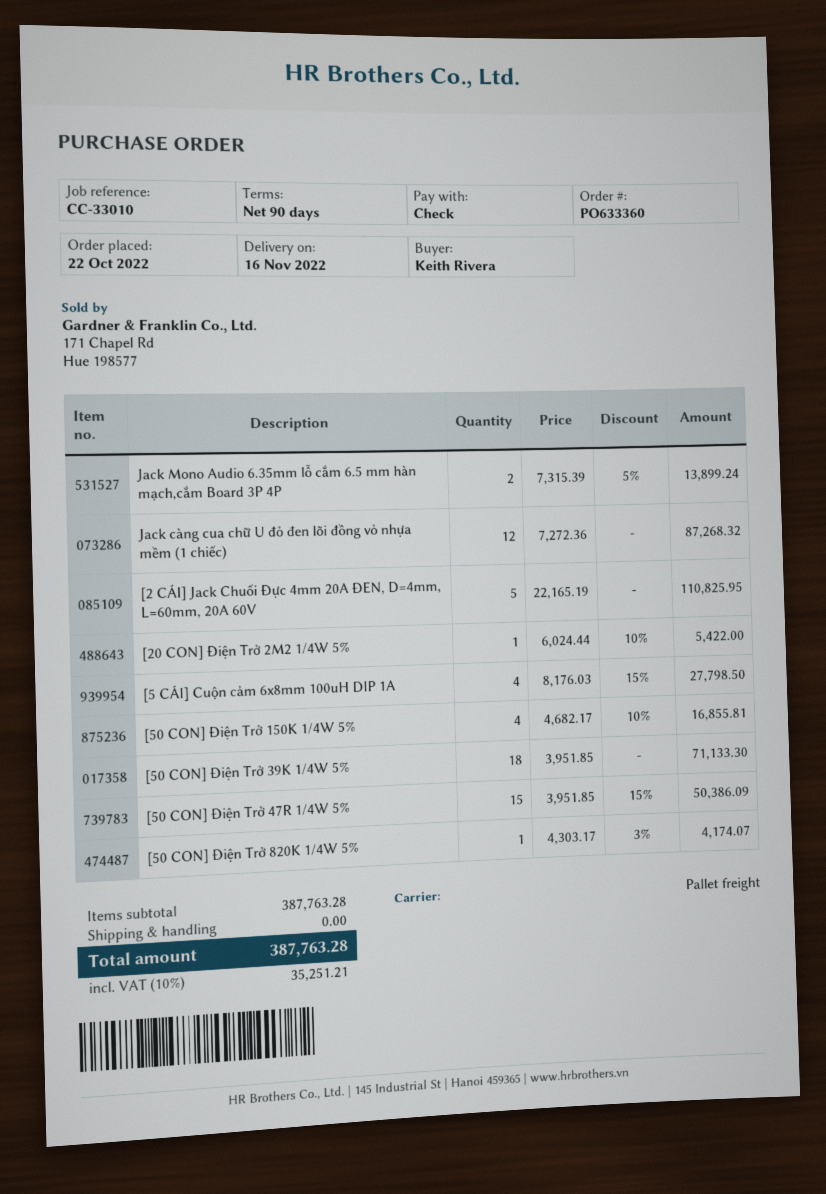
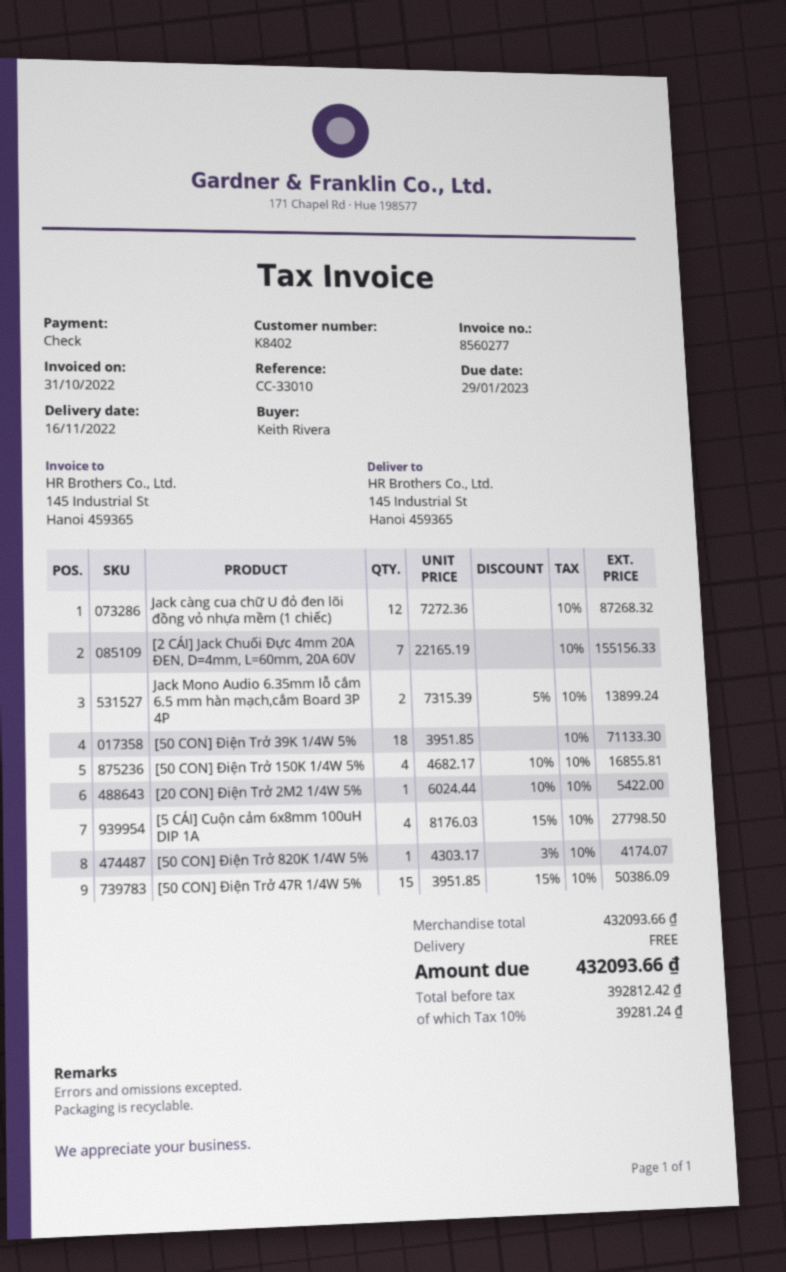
[2 CÁI] Jack Chuối Đực 4mm 20A ĐEN, D=4mm, L=60mm, 20A 60V: 5 x 22165.19 = 110825.95 -> 7 x 22165.19 = 155156.33
subtotal: 387763.28 -> 432093.66
tax: 10% = 35251.21 -> 10% = 39281.24
total: 387763.28 -> 432093.66

